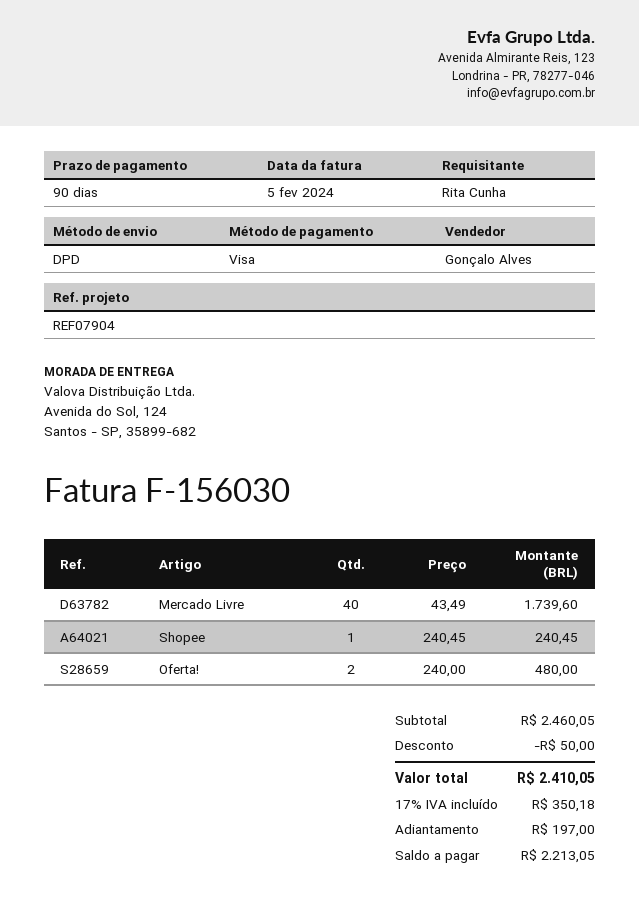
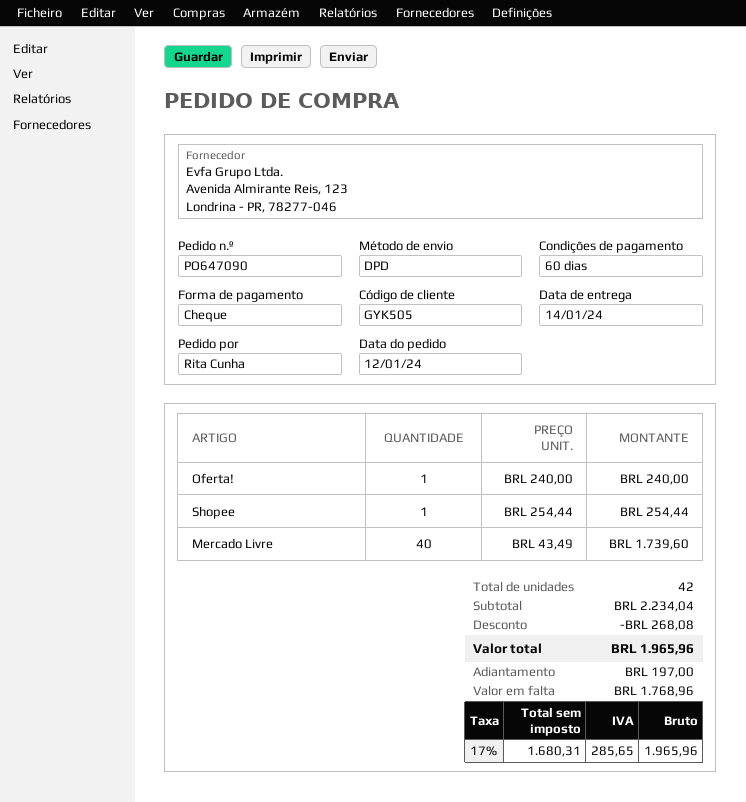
payment terms: 90 days -> 60 days
payment method: Visa -> cheque
Shopee: 1 x 240.45 = 240.45 -> 1 x 254.44 = 254.44
Oferta!: 2 x 240.00 = 480.00 -> 1 x 240.00 = 240.00
subtotal: 2460.05 -> 2234.04
discount: 50.00 -> 268.08
tax: 17% = 350.18 -> 17% = 285.65
total: 2410.05 -> 1965.96
balance: 2213.05 -> 1768.96

